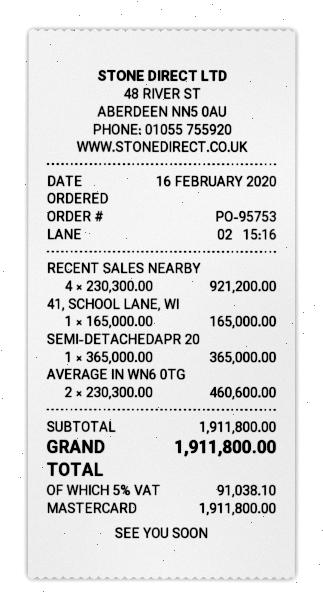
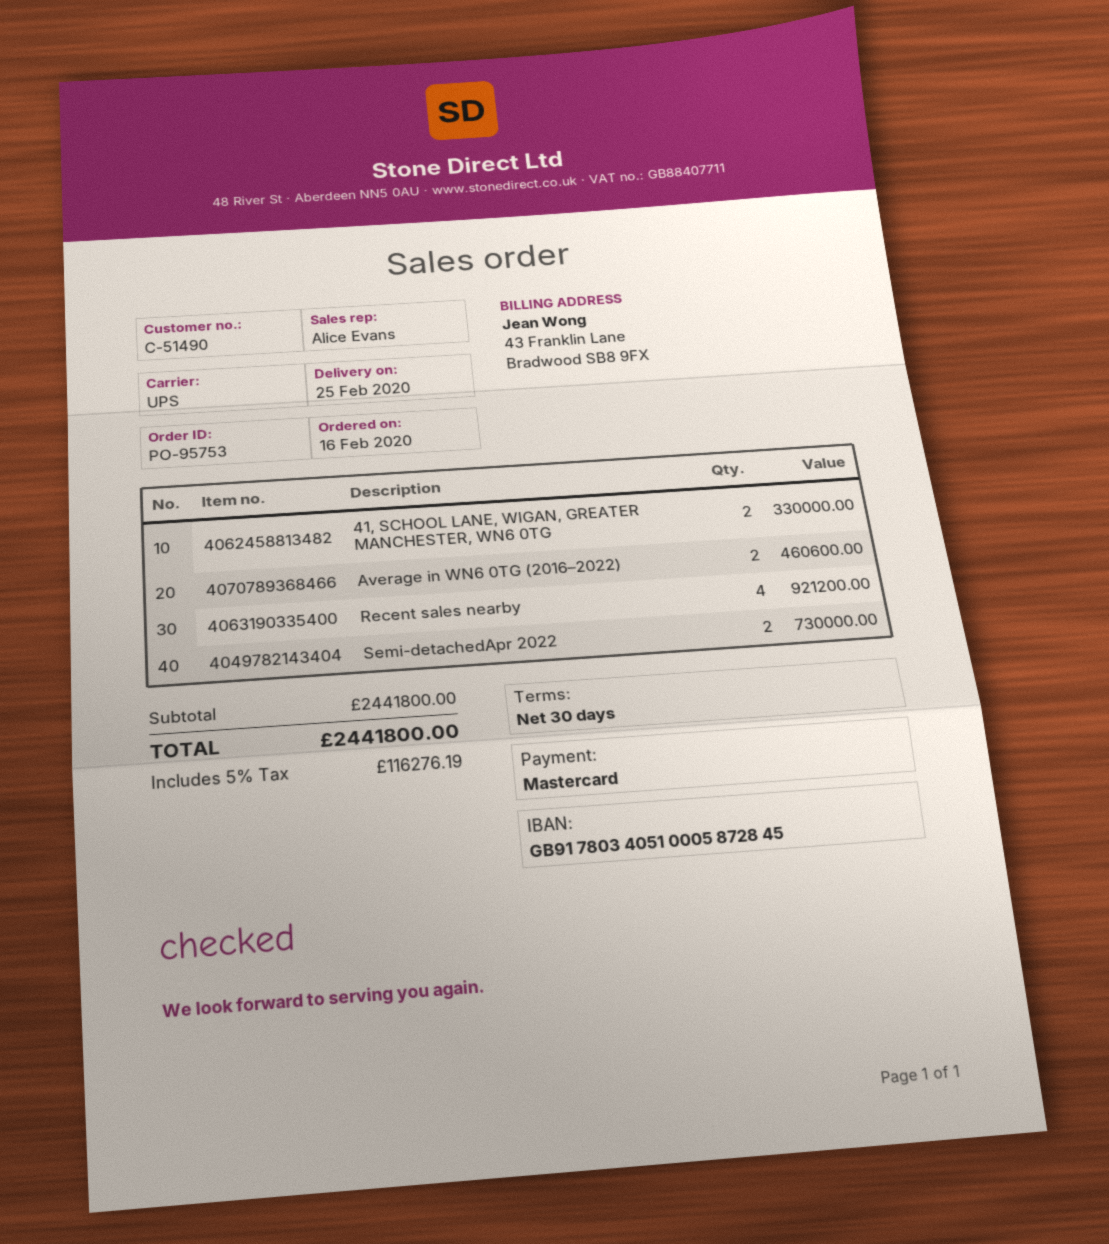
41, SCHOOL LANE, WI: 1 for 165000.00 -> 2 for 330000.00
SEMI-DETACHEDAPR 20: 1 for 365000.00 -> 2 for 730000.00
subtotal: 1911800.00 -> 2441800.00
tax: 5% = 91038.10 -> 5% = 116276.19
total: 1911800.00 -> 2441800.00

